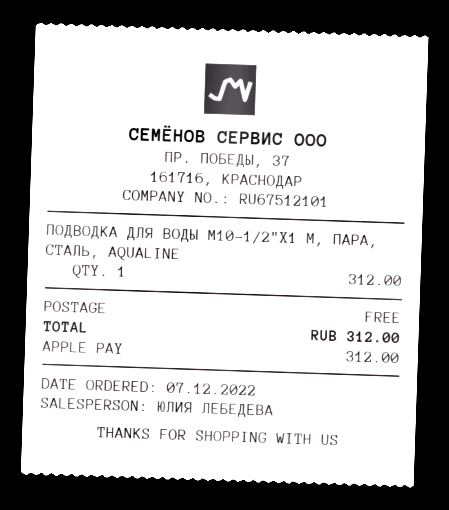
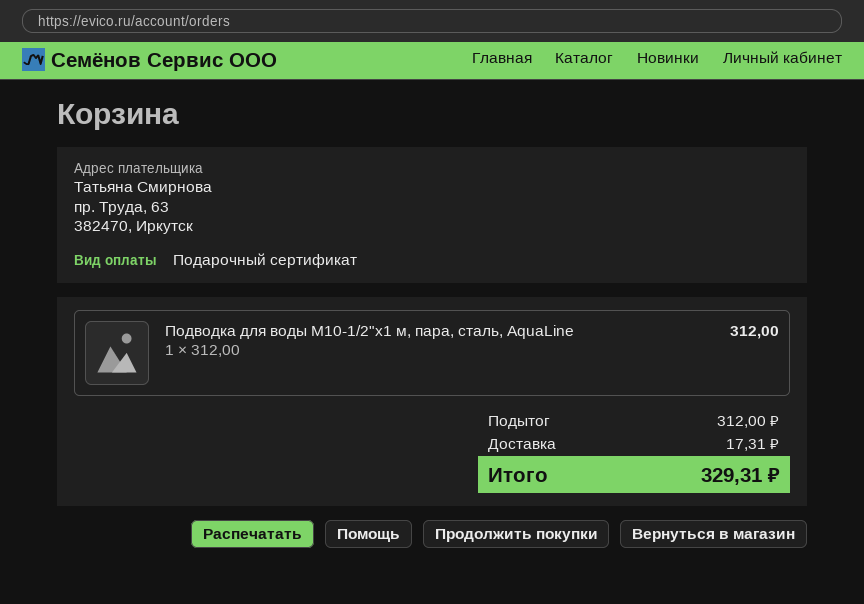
payment method: Apple Pay -> gift card
shipping: 0.00 -> 17.31
total: 312.00 -> 329.31

